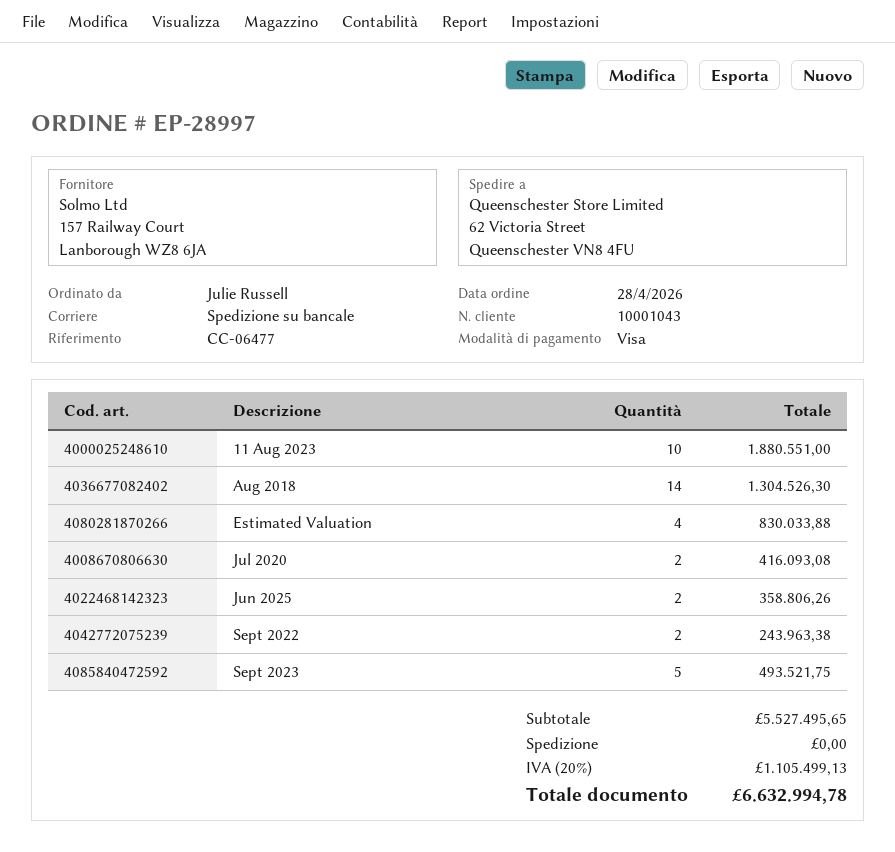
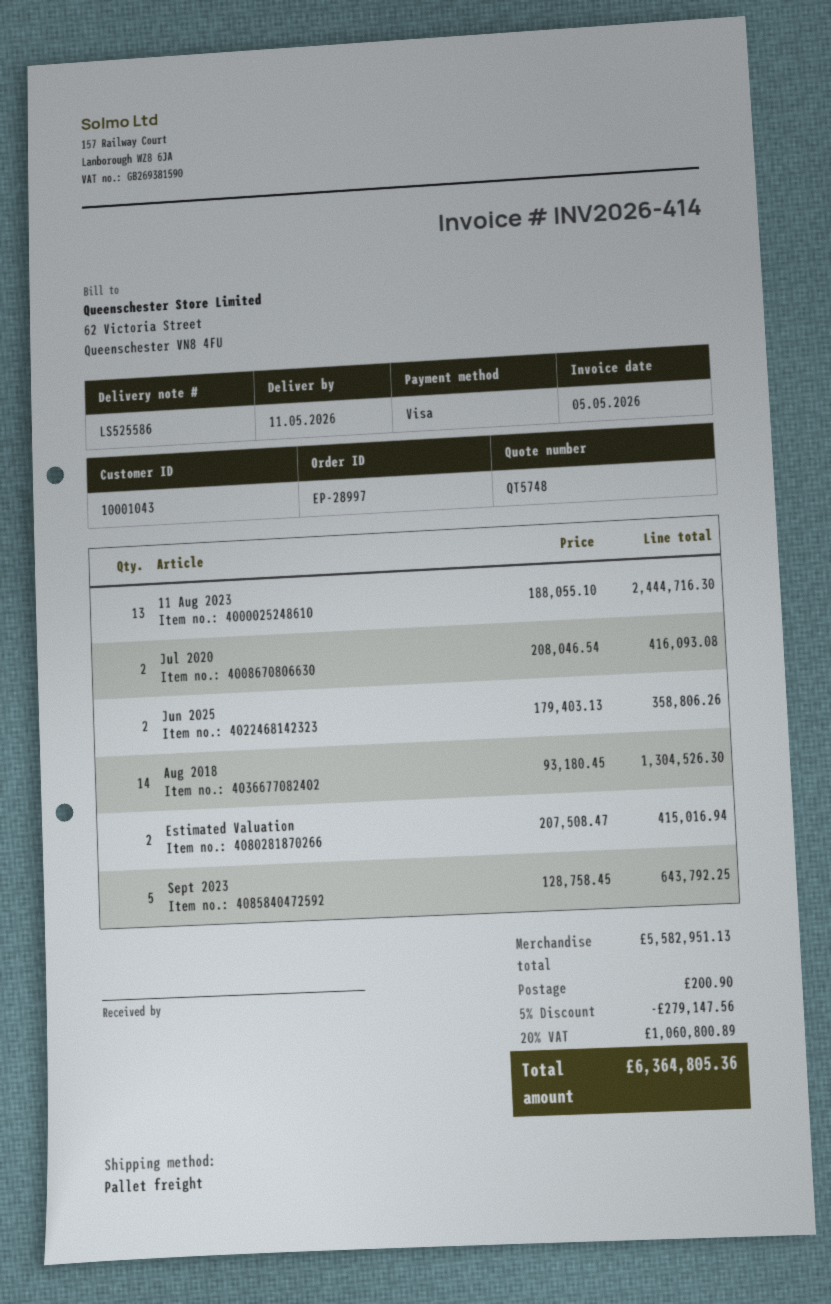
11 Aug 2023: 10 for 1880551.00 -> 13 for 2444716.30
Estimated Valuation: 4 for 830033.88 -> 2 for 415016.94
Sept 2022: 2 for 243963.38 -> none
Sept 2023: 5 for 493521.75 -> 5 for 643792.25
subtotal: 5527495.65 -> 5582951.13
discount: none -> 5% = 279147.56
shipping: 0.00 -> 200.90
tax: 20% = 1105499.13 -> 20% = 1060800.89
total: 6632994.78 -> 6364805.36

